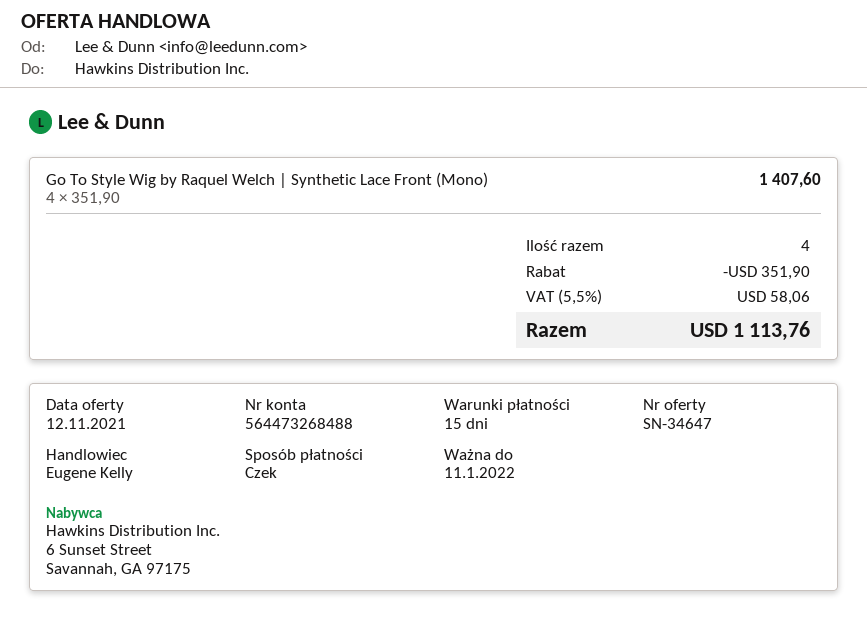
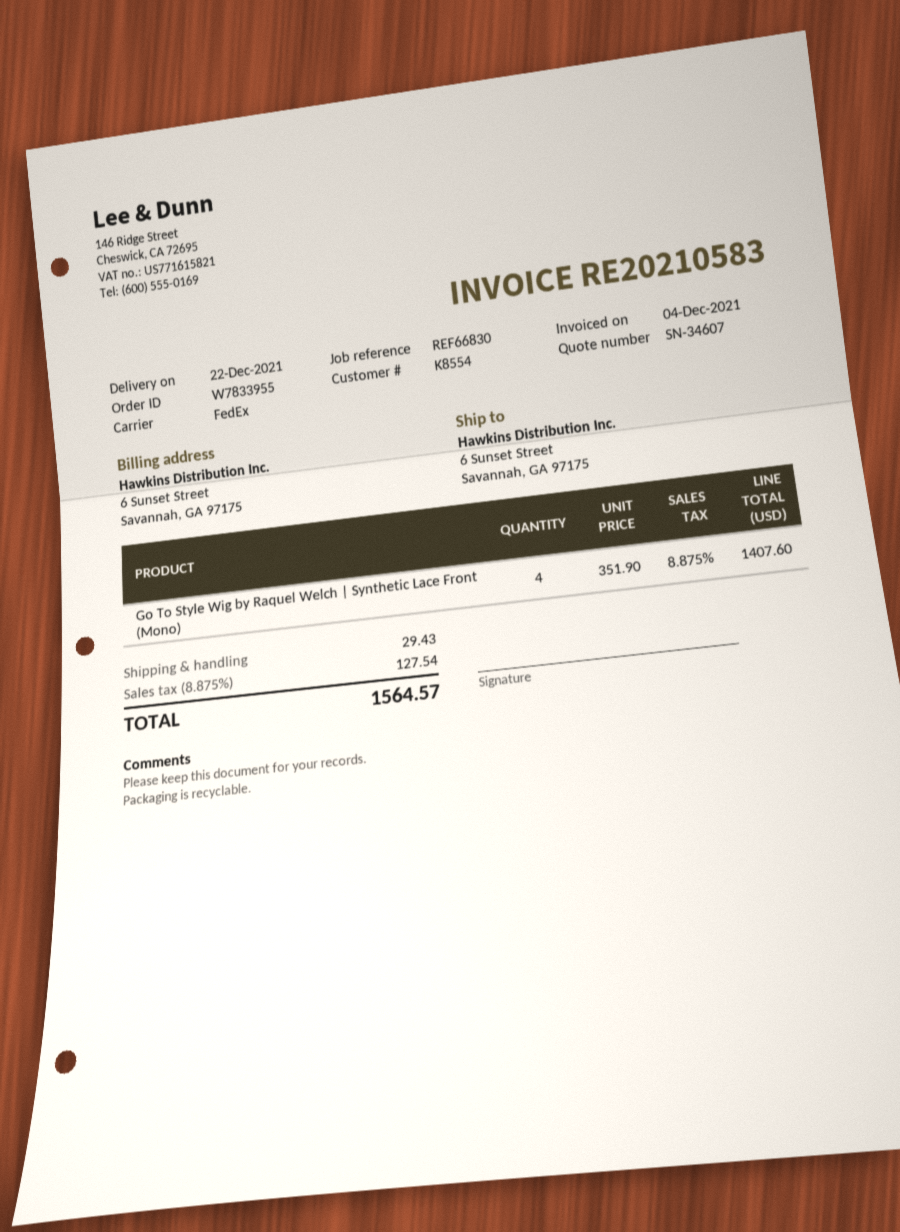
quote number: SN-34647 -> SN-34607
discount: 351.90 -> none
shipping: none -> 29.43
tax: 5.5% = 58.06 -> 8.875% = 127.54
total: 1113.76 -> 1564.57

